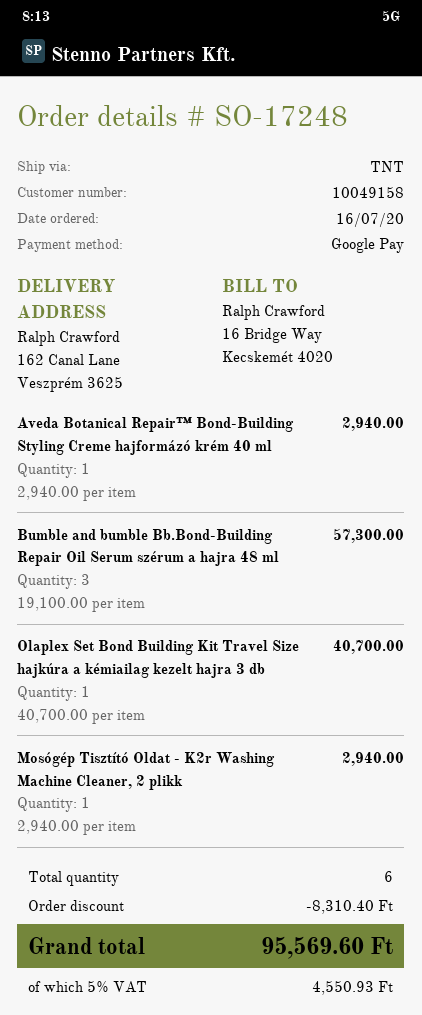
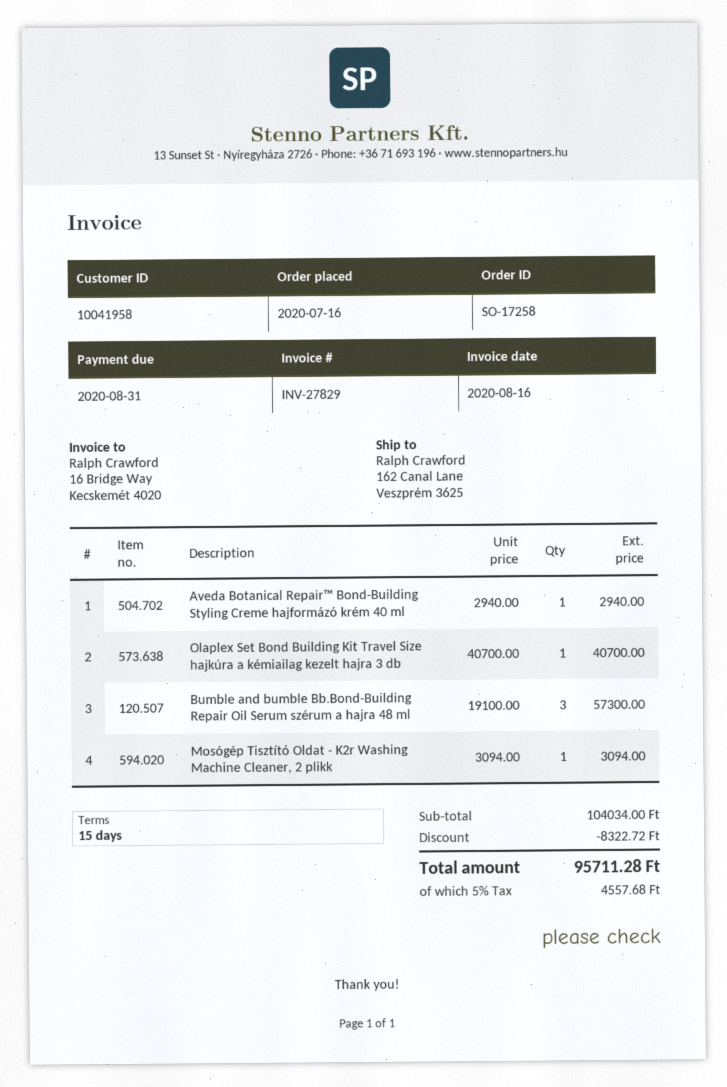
order number: SO-17248 -> SO-17258
customer number: 10049158 -> 10041958
Mosógép Tisztító Oldat - K2r Washing Machine Cleaner, 2 plikk: 1 x 2940.00 = 2940.00 -> 1 x 3094.00 = 3094.00
discount: 8310.40 -> 8322.72
tax: 5% = 4550.93 -> 5% = 4557.68
total: 95569.60 -> 95711.28

